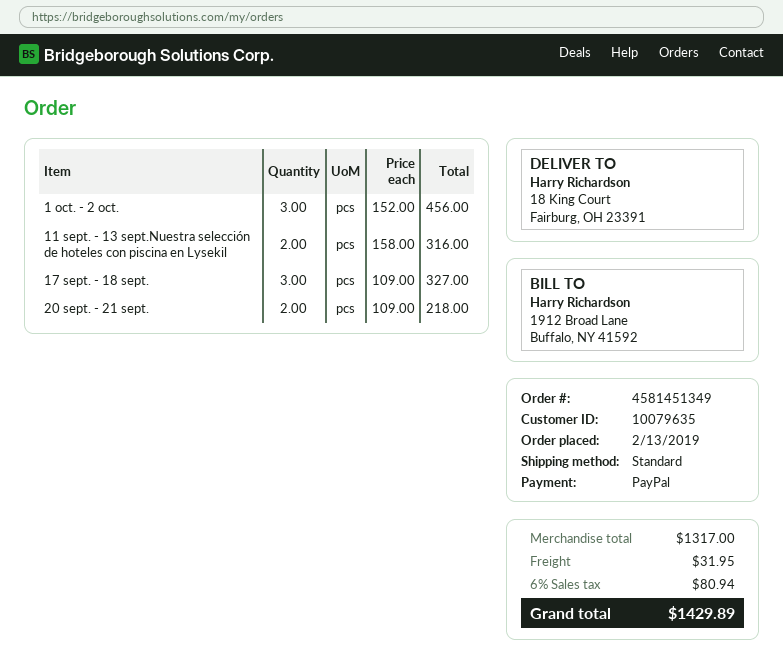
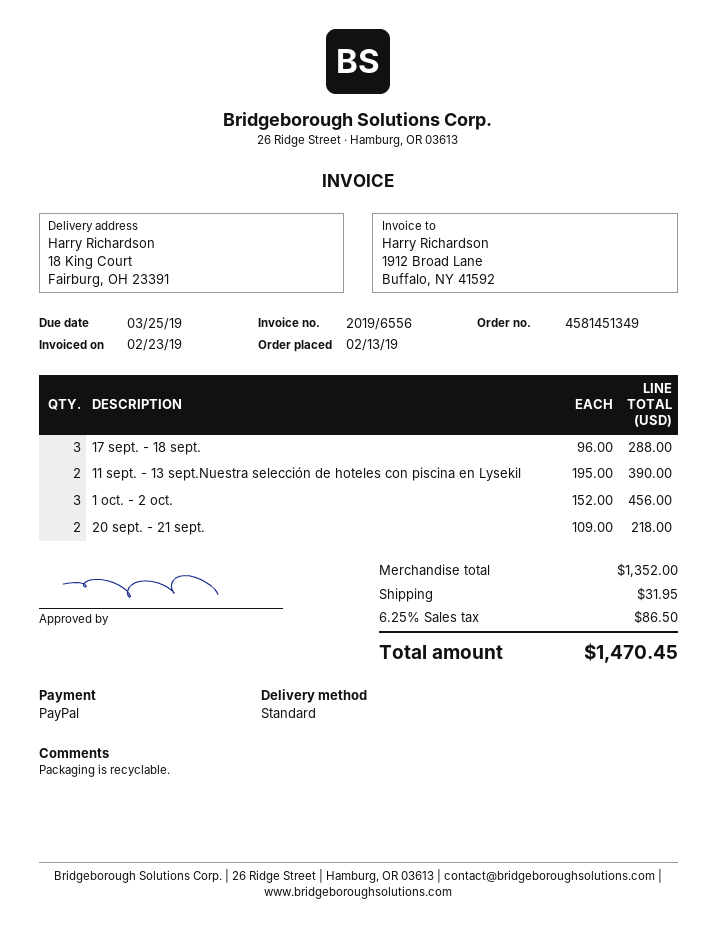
11 sept. - 13 sept.Nuestra selección de hoteles con piscina en Lysekil: 2 x 158.00 = 316.00 -> 2 x 195.00 = 390.00
17 sept. - 18 sept.: 3 x 109.00 = 327.00 -> 3 x 96.00 = 288.00
subtotal: 1317.00 -> 1352.00
tax: 6% = 80.94 -> 6.25% = 86.50
total: 1429.89 -> 1470.45

